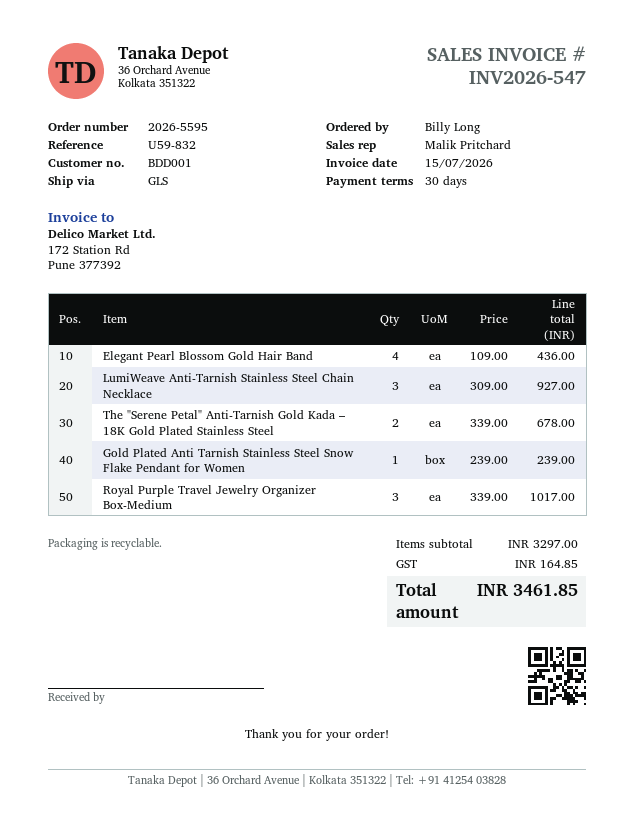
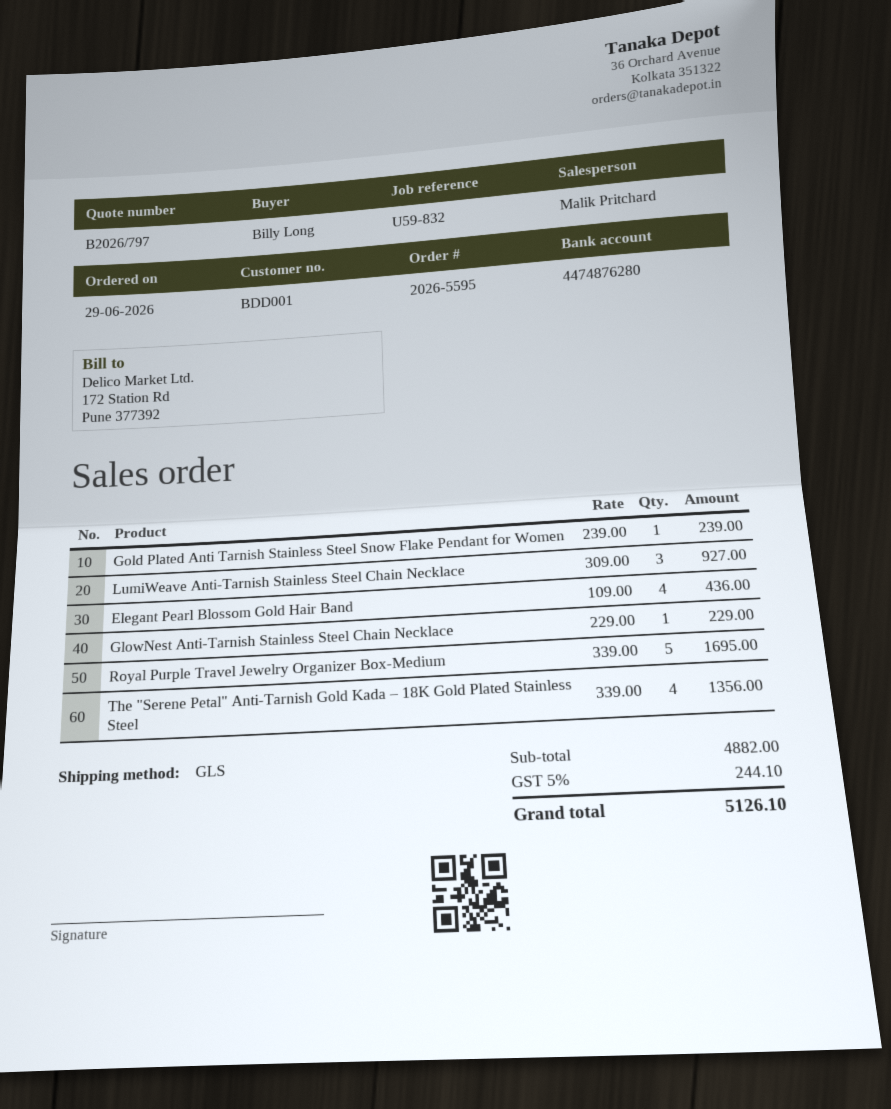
The "Serene Petal" Anti-Tarnish Gold Kada – 18K Gold Plated Stainless Steel: 2 x 339.00 = 678.00 -> 4 x 339.00 = 1356.00
Royal Purple Travel Jewelry Organizer Box-Medium: 3 x 339.00 = 1017.00 -> 5 x 339.00 = 1695.00
GlowNest Anti-Tarnish Stainless Steel Chain Necklace: none -> 1 x 229.00 = 229.00
subtotal: 3297.00 -> 4882.00
tax: 164.85 -> 244.10
total: 3461.85 -> 5126.10

